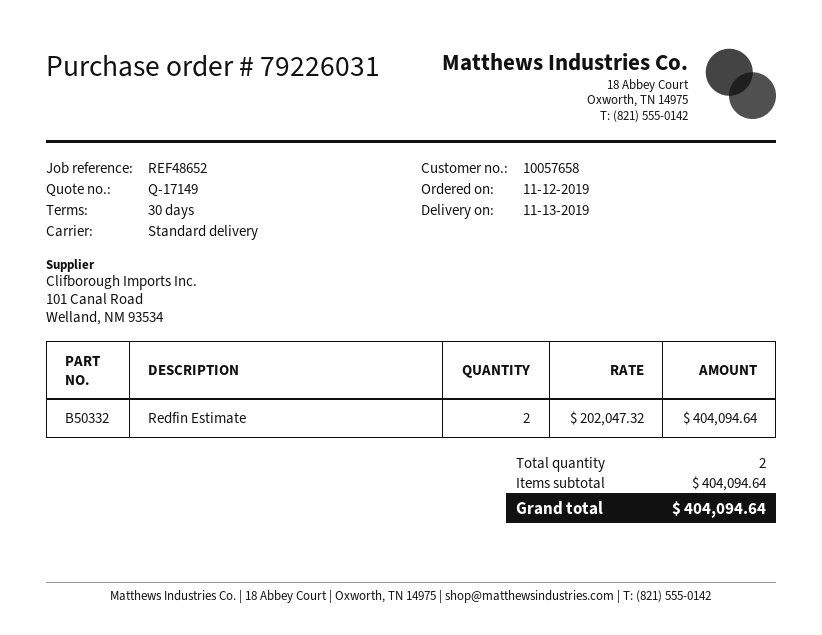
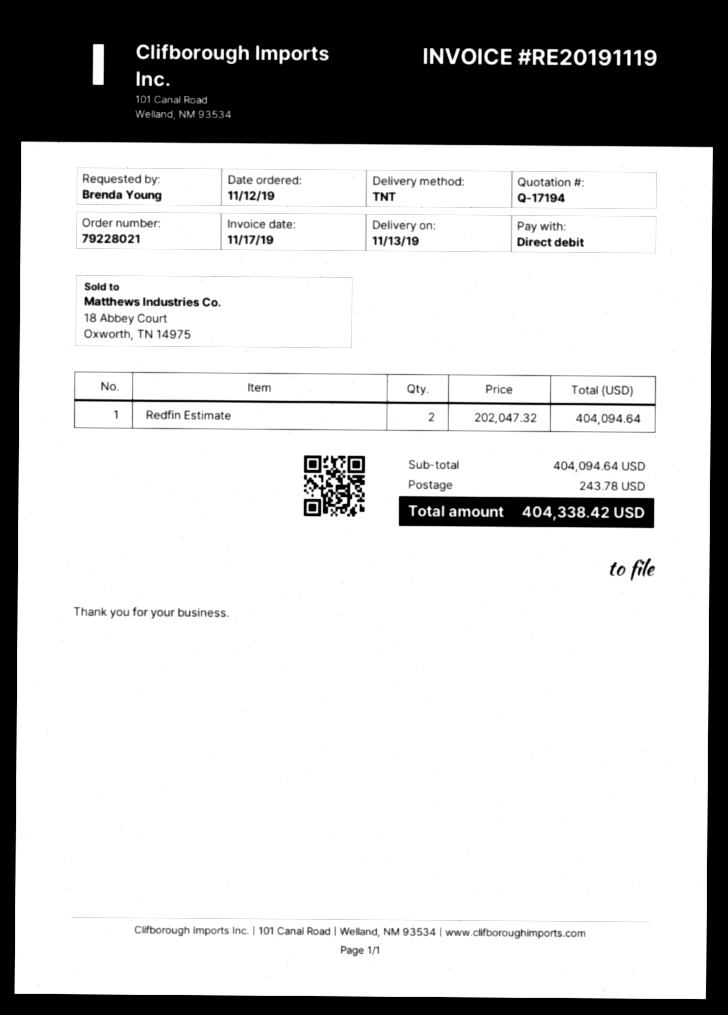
quote number: Q-17149 -> Q-17194
order number: 79226031 -> 79228021
shipping method: standard -> TNT
shipping: none -> 243.78
total: 404094.64 -> 404338.42

